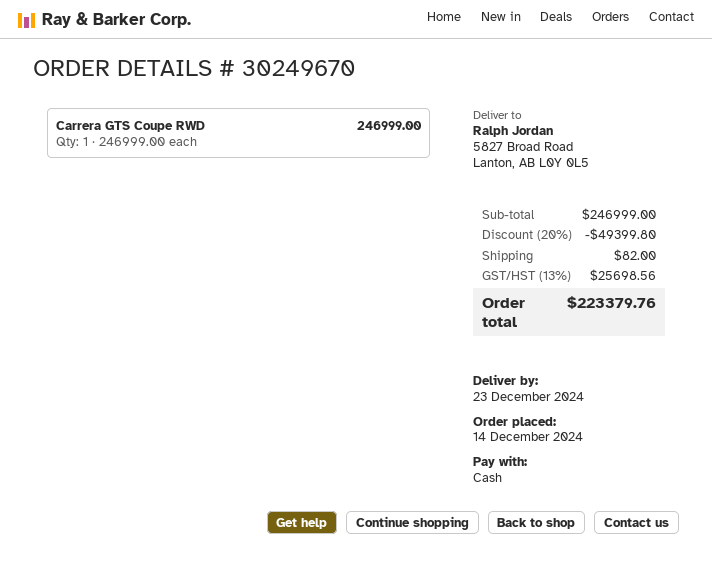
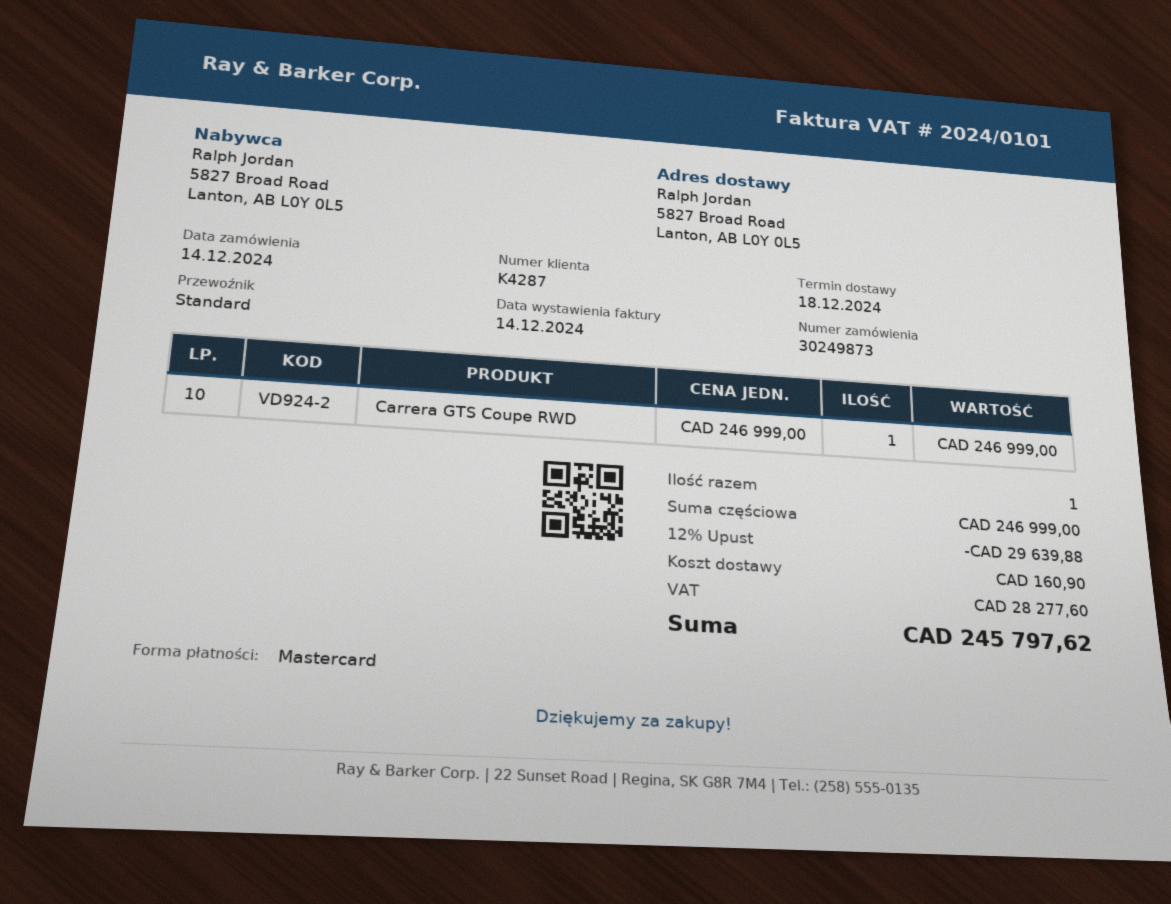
order number: 30249670 -> 30249873
delivery date: 2024-12-23 -> 2024-12-18
payment method: cash -> Mastercard
discount: 20% = 49399.80 -> 12% = 29639.88
shipping: 82.00 -> 160.90
tax: 25698.56 -> 28277.60
total: 223379.76 -> 245797.62

